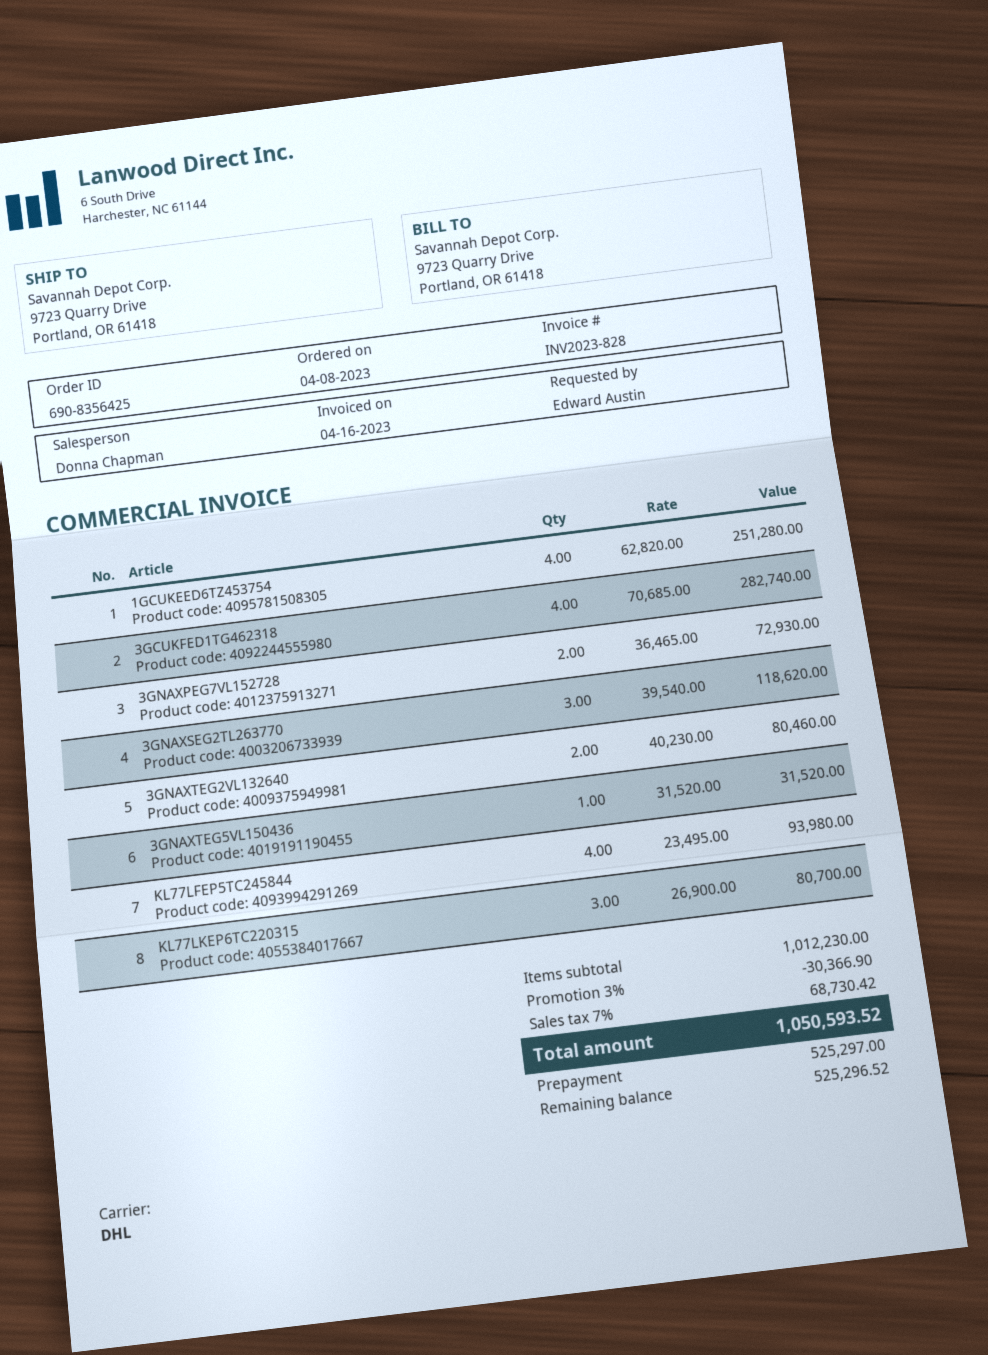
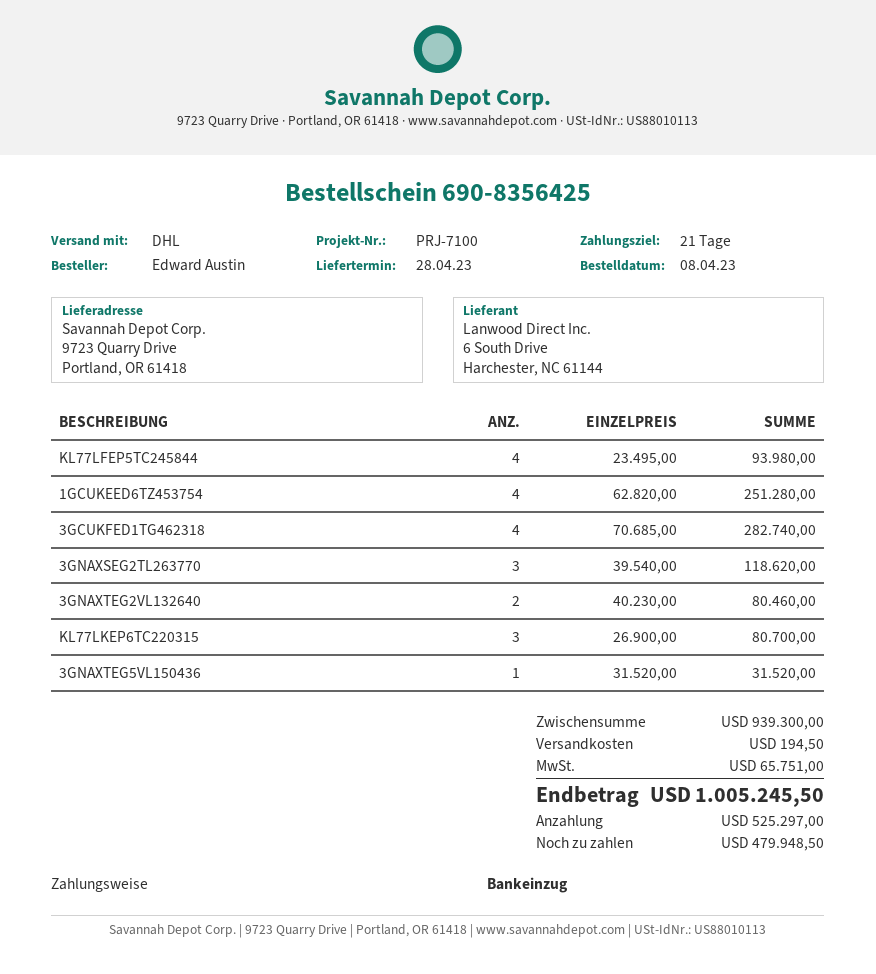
3GNAXPEG7VL152728: 2 x 36465.00 = 72930.00 -> none
subtotal: 1012230.00 -> 939300.00
discount: 3% = 30366.90 -> none
shipping: none -> 194.50
tax: 68730.42 -> 65751.00
total: 1050593.52 -> 1005245.50
balance: 525296.52 -> 479948.50

